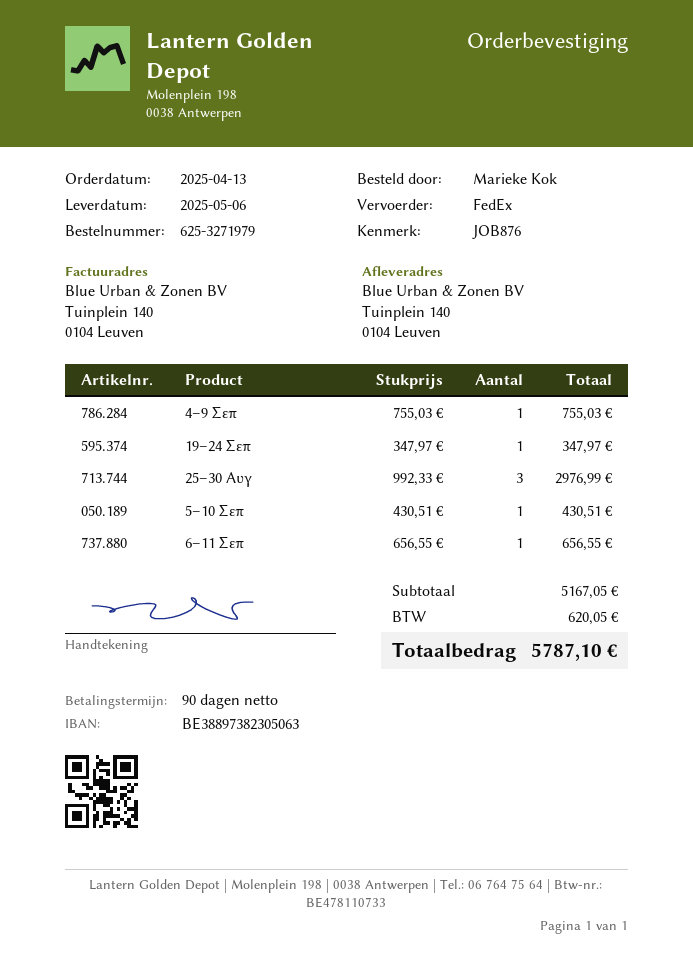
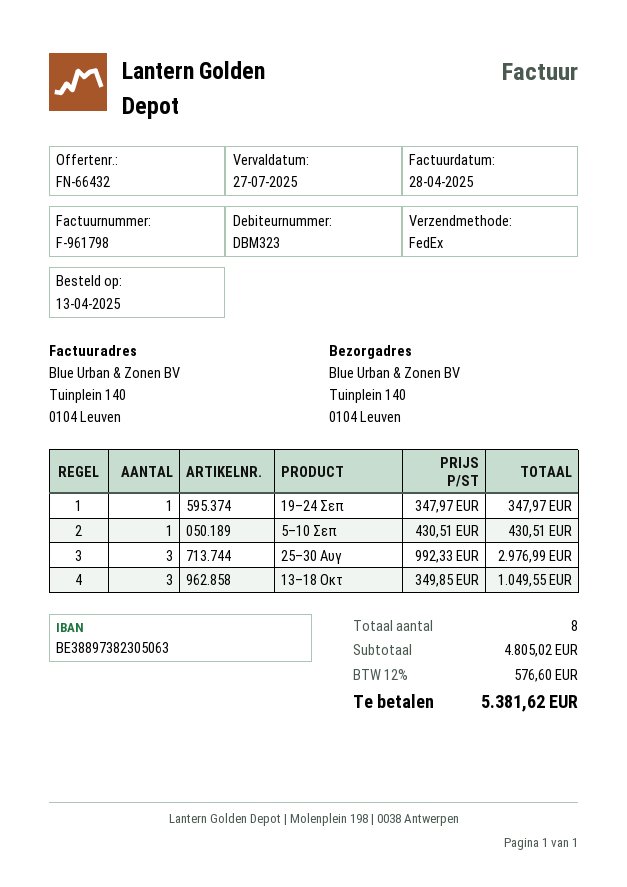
4–9 Σεπ: 1 x 755.03 = 755.03 -> none
6–11 Σεπ: 1 x 656.55 = 656.55 -> none
13–18 Οκτ: none -> 3 x 349.85 = 1049.55
subtotal: 5167.05 -> 4805.02
tax: 620.05 -> 576.60
total: 5787.10 -> 5381.62

